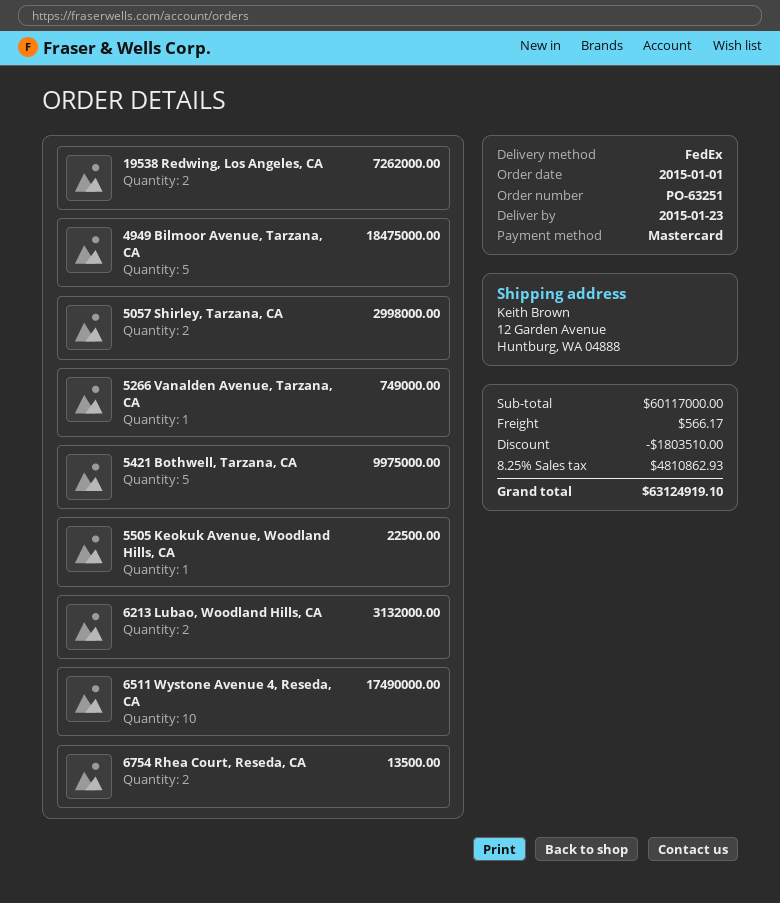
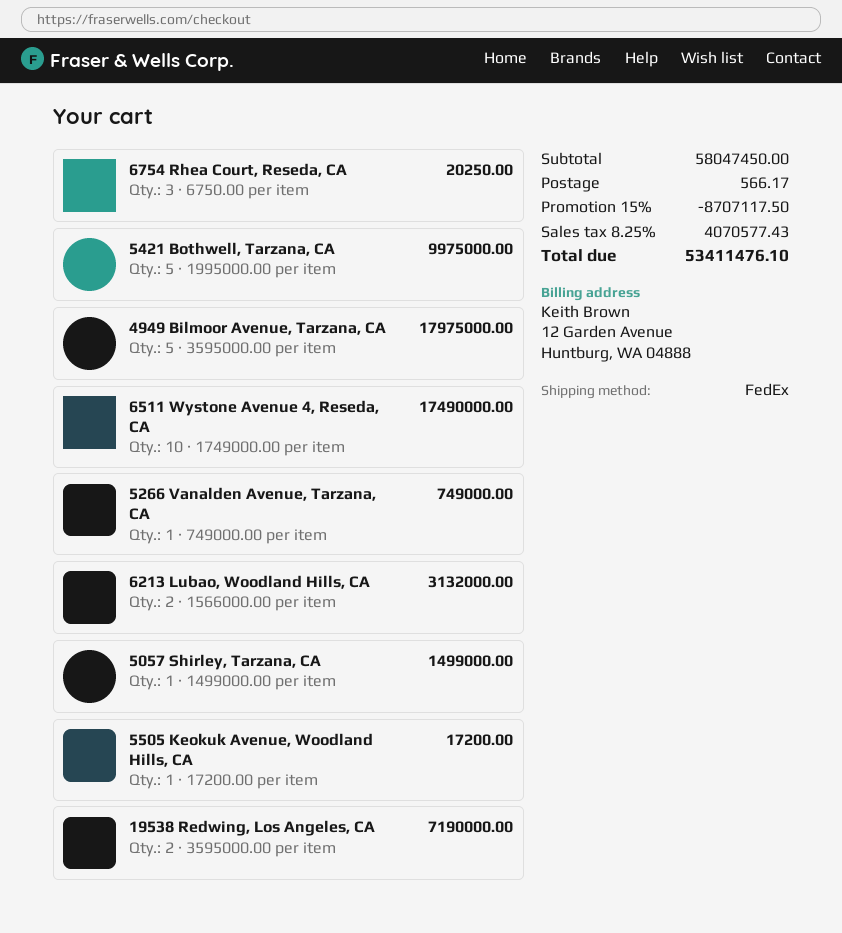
19538 Redwing, Los Angeles, CA: 2 for 7262000.00 -> 2 for 7190000.00
4949 Bilmoor Avenue, Tarzana, CA: 5 for 18475000.00 -> 5 for 17975000.00
5057 Shirley, Tarzana, CA: 2 for 2998000.00 -> 1 for 1499000.00
5505 Keokuk Avenue, Woodland Hills, CA: 1 for 22500.00 -> 1 for 17200.00
6754 Rhea Court, Reseda, CA: 2 for 13500.00 -> 3 for 20250.00
subtotal: 60117000.00 -> 58047450.00
discount: 1803510.00 -> 8707117.50
tax: 8.25% = 4810862.93 -> 8.25% = 4070577.43
total: 63124919.10 -> 53411476.10

